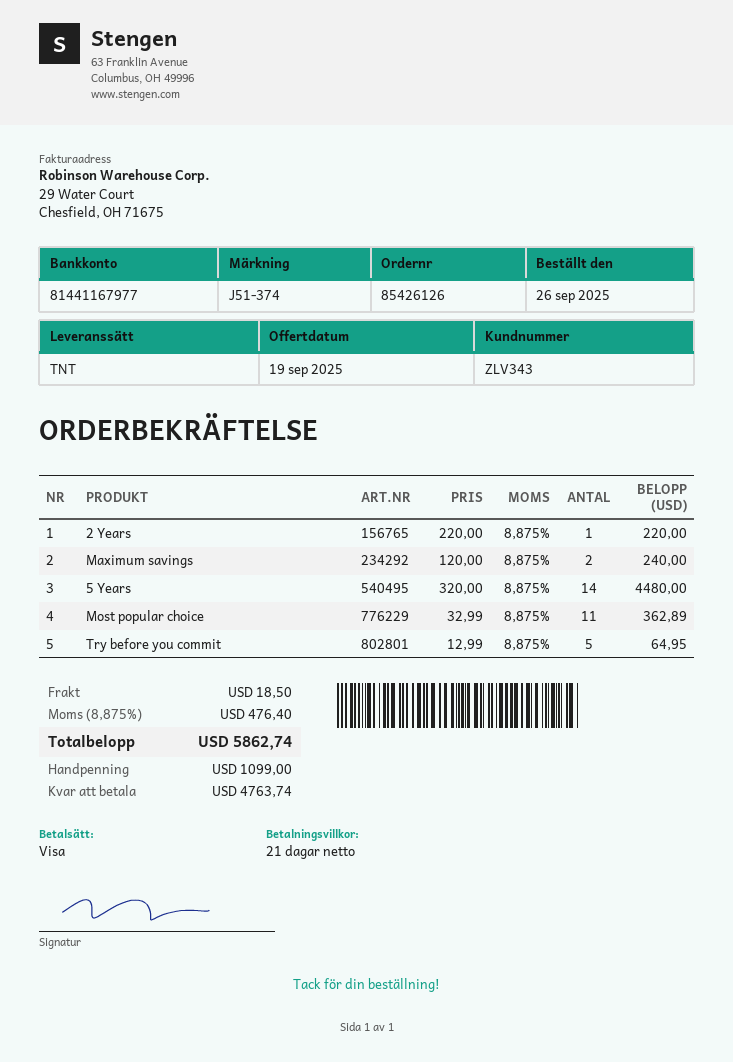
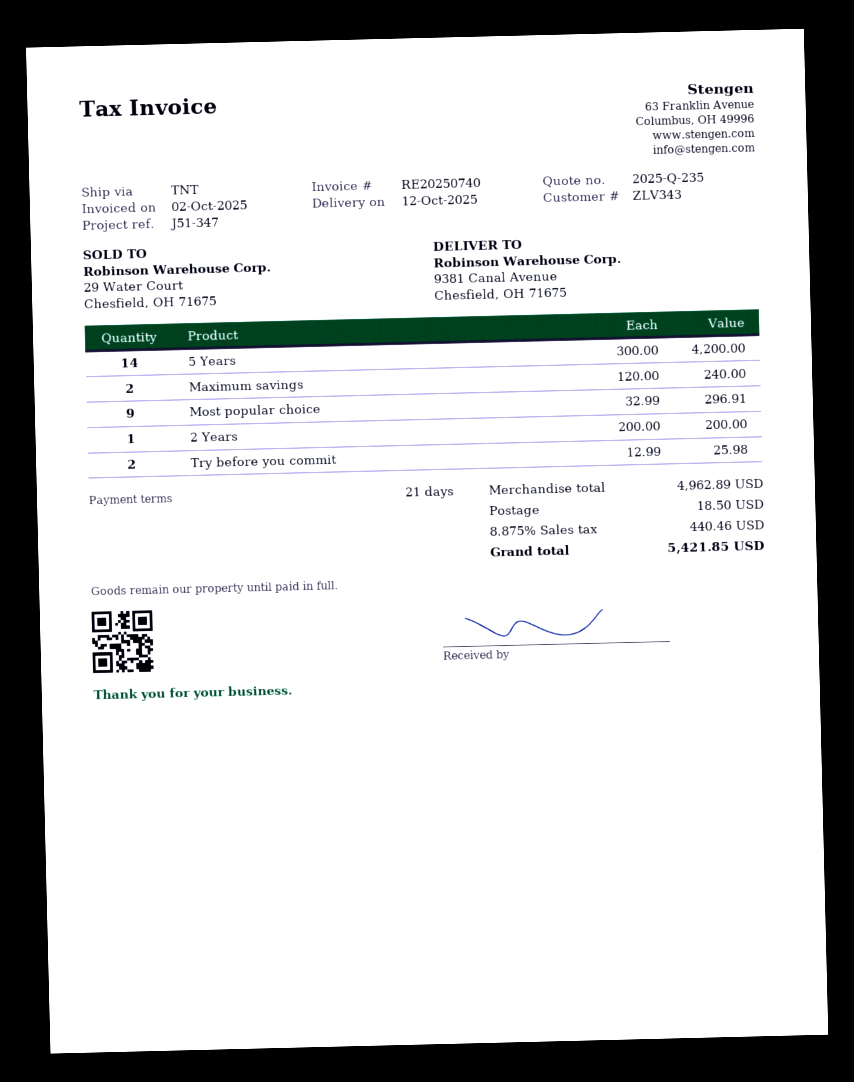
reference: J51-374 -> J51-347
2 Years: 1 x 220.00 = 220.00 -> 1 x 200.00 = 200.00
5 Years: 14 x 320.00 = 4480.00 -> 14 x 300.00 = 4200.00
Most popular choice: 11 x 32.99 = 362.89 -> 9 x 32.99 = 296.91
Try before you commit: 5 x 12.99 = 64.95 -> 2 x 12.99 = 25.98
tax: 8.875% = 476.40 -> 8.875% = 440.46
total: 5862.74 -> 5421.85

